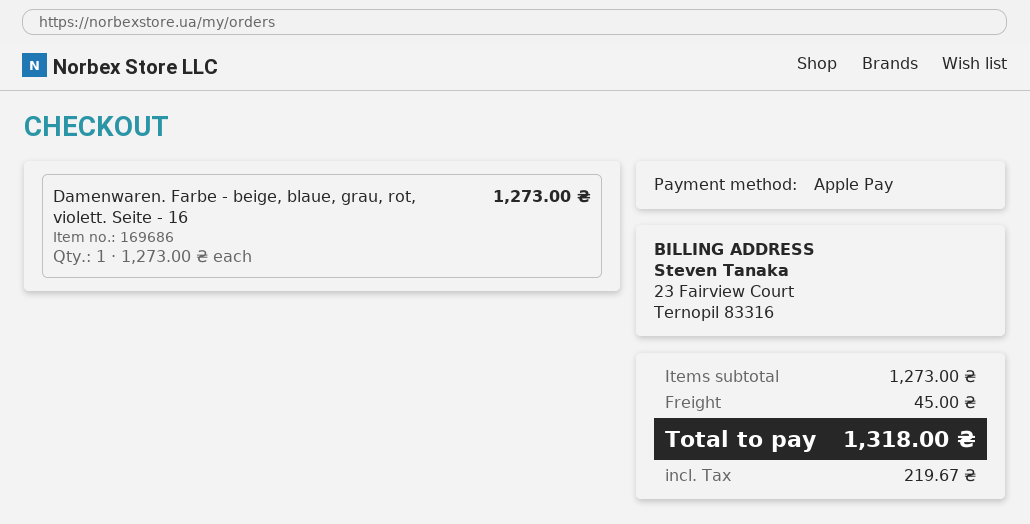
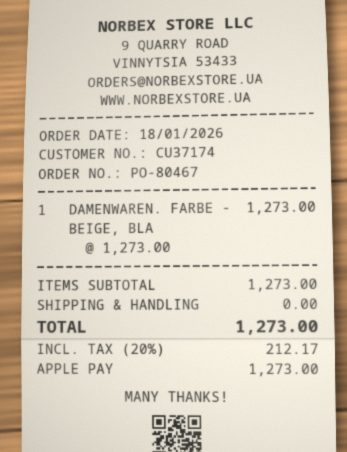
shipping: 45.00 -> 0.00
tax: 219.67 -> 212.17
total: 1318.00 -> 1273.00

